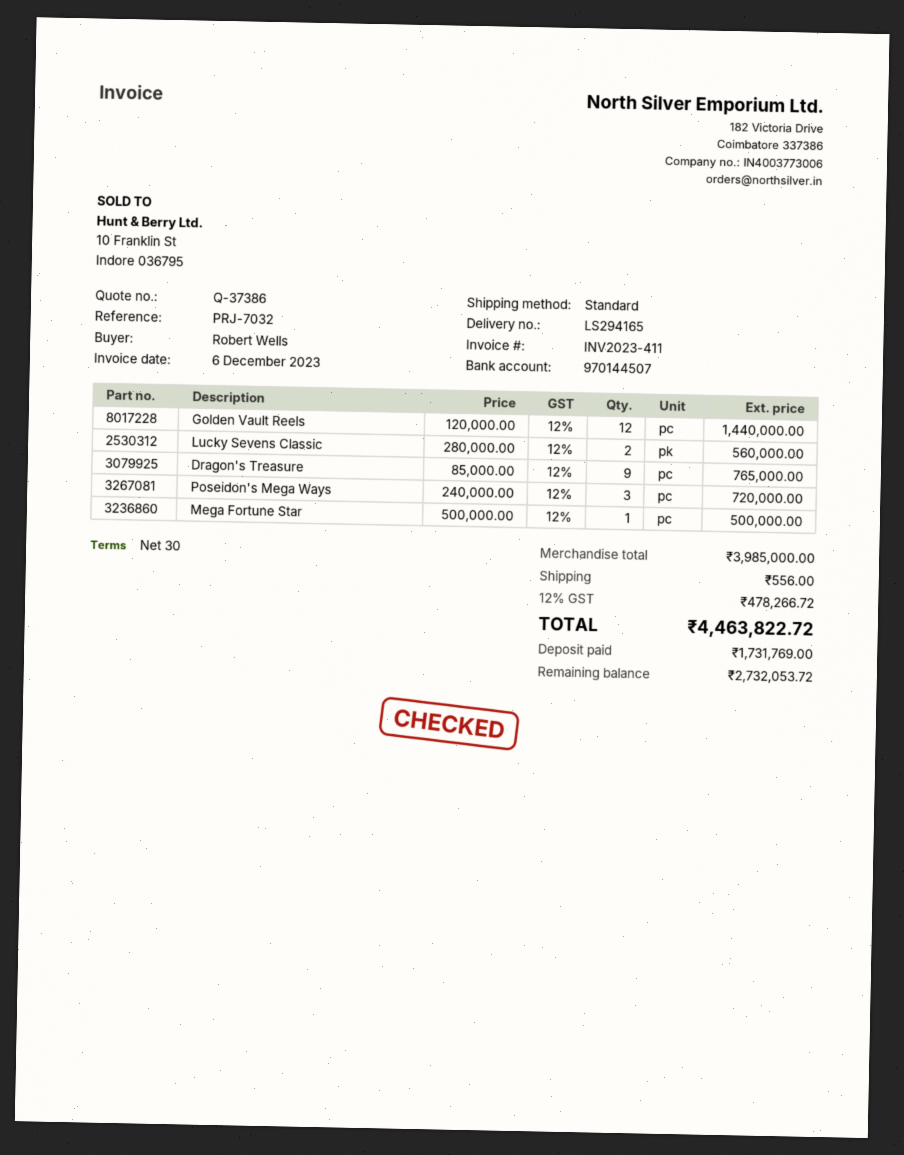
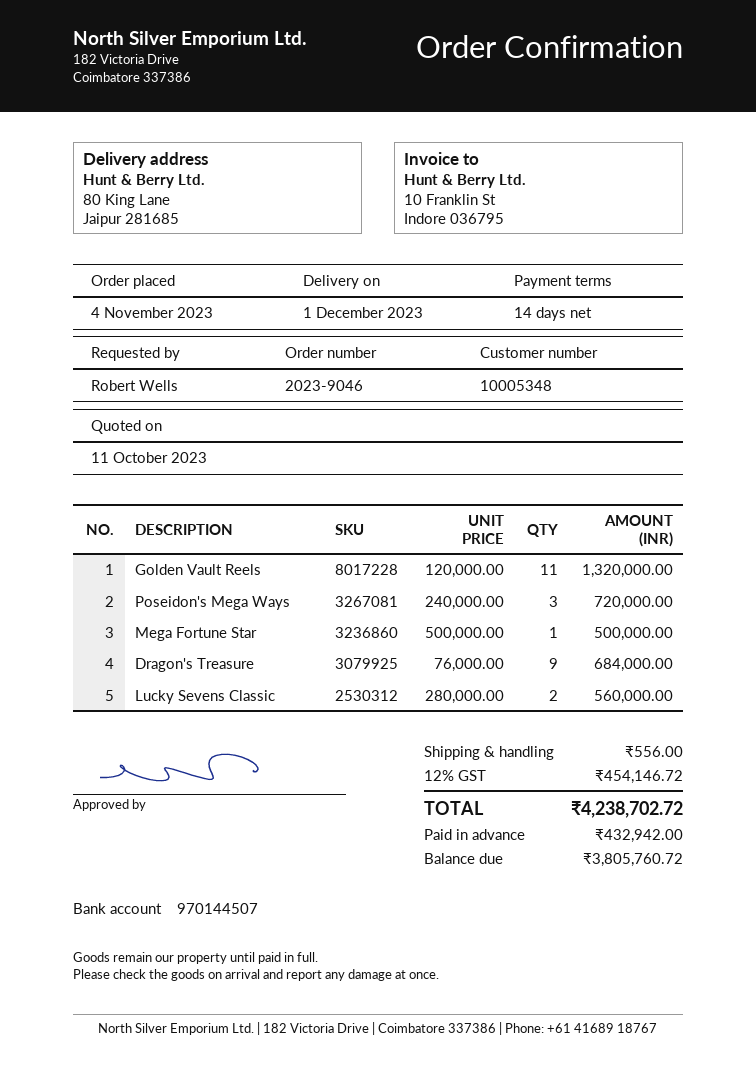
payment terms: 30 days -> 14 days
Golden Vault Reels: 12 x 120000.00 = 1440000.00 -> 11 x 120000.00 = 1320000.00
Dragon's Treasure: 9 x 85000.00 = 765000.00 -> 9 x 76000.00 = 684000.00
tax: 12% = 478266.72 -> 12% = 454146.72
total: 4463822.72 -> 4238702.72
deposit: 1731769.00 -> 432942.00
balance: 2732053.72 -> 3805760.72

